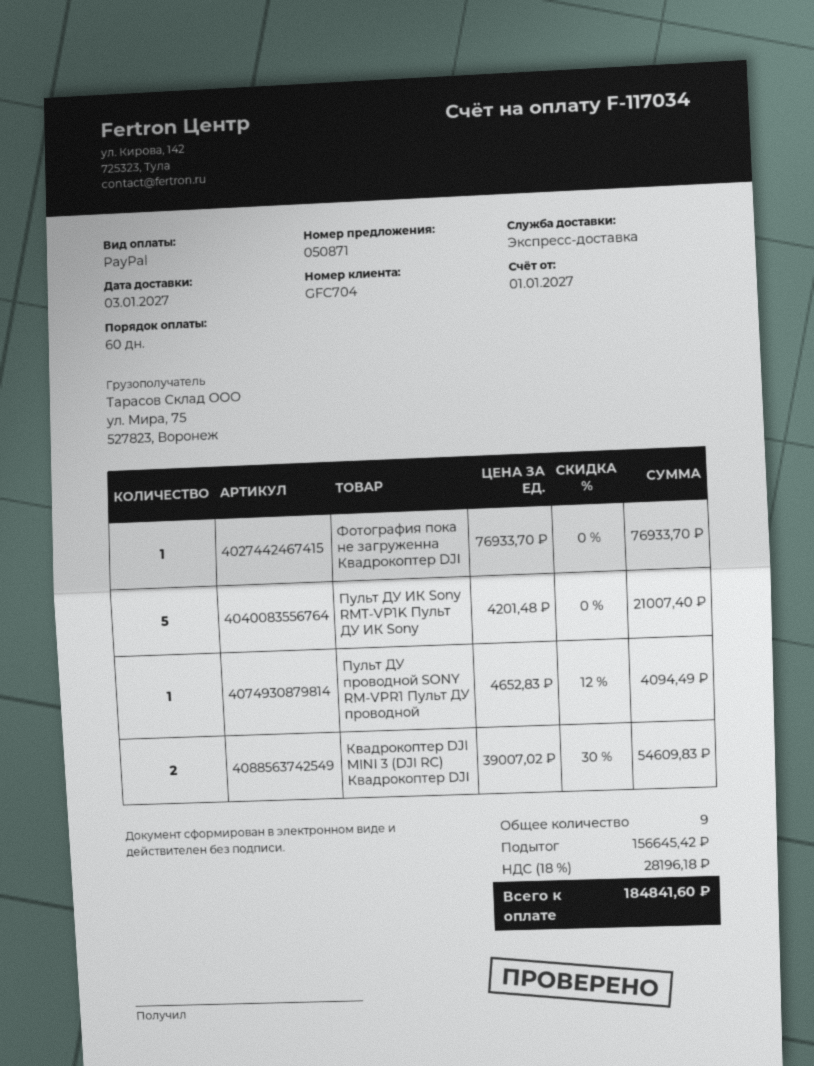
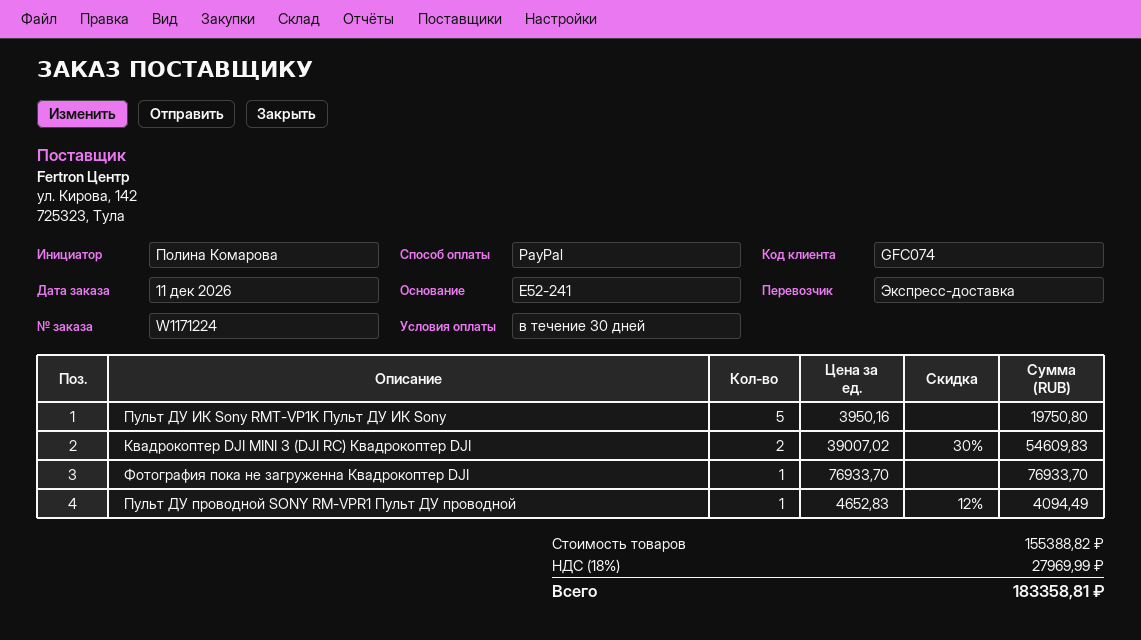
payment terms: 60 days -> 30 days
customer number: GFC704 -> GFC074
Пульт ДУ ИК Sony RMT-VP1K Пульт ДУ ИК Sony: 5 x 4201.48 = 21007.40 -> 5 x 3950.16 = 19750.80
subtotal: 156645.42 -> 155388.82
tax: 18% = 28196.18 -> 18% = 27969.99
total: 184841.60 -> 183358.81

